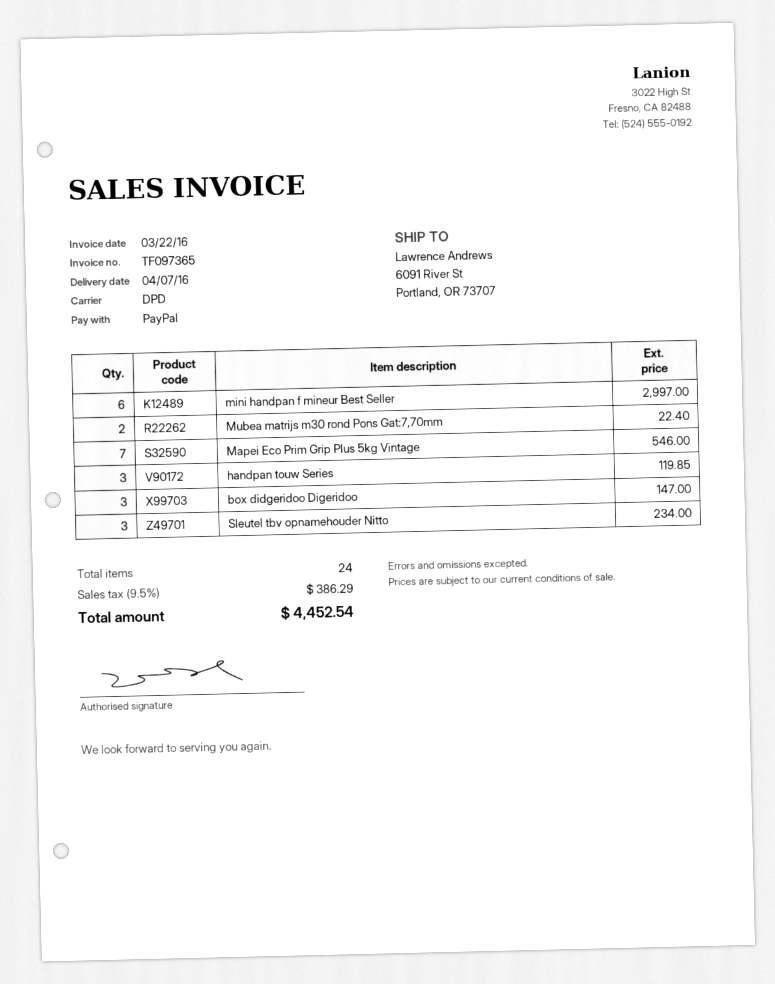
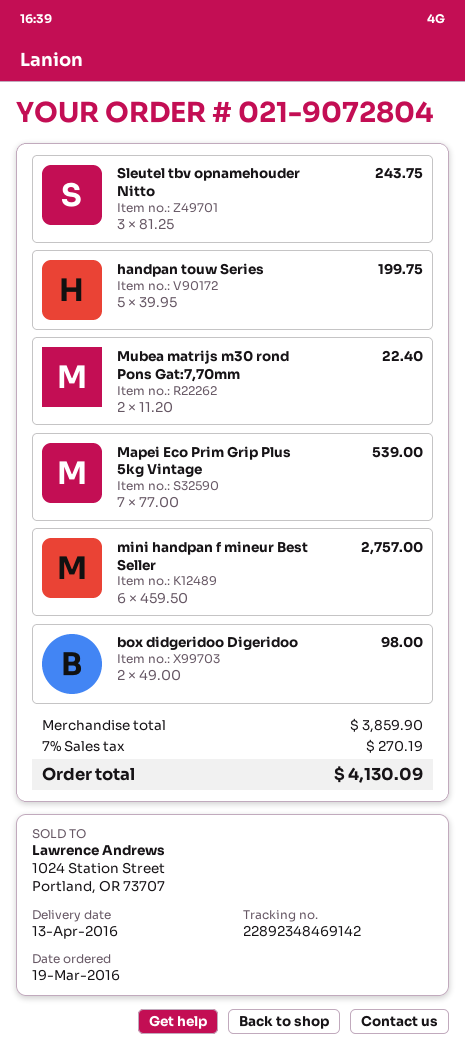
delivery date: 2016-04-07 -> 2016-04-13
mini handpan f mineur Best Seller: 6 for 2997.00 -> 6 for 2757.00
Mapei Eco Prim Grip Plus 5kg Vintage: 7 for 546.00 -> 7 for 539.00
handpan touw Series: 3 for 119.85 -> 5 for 199.75
box didgeridoo Digeridoo: 3 for 147.00 -> 2 for 98.00
Sleutel tbv opnamehouder Nitto: 3 for 234.00 -> 3 for 243.75
tax: 9.5% = 386.29 -> 7% = 270.19
total: 4452.54 -> 4130.09

